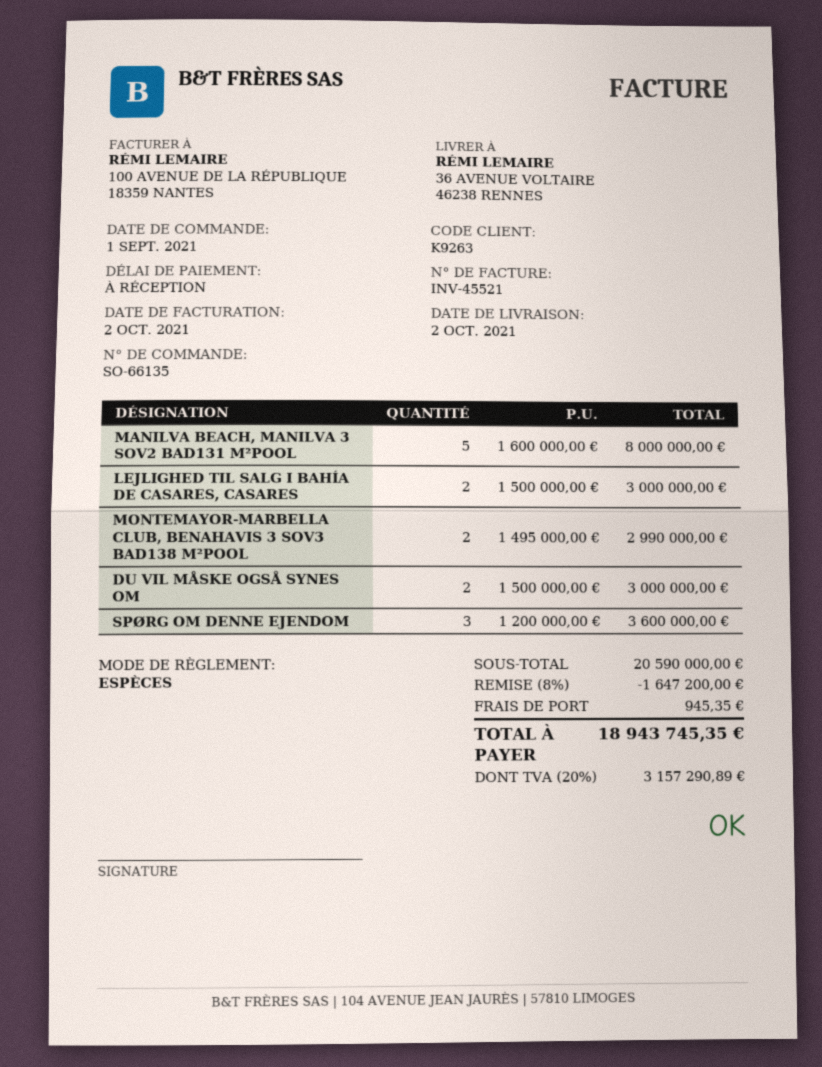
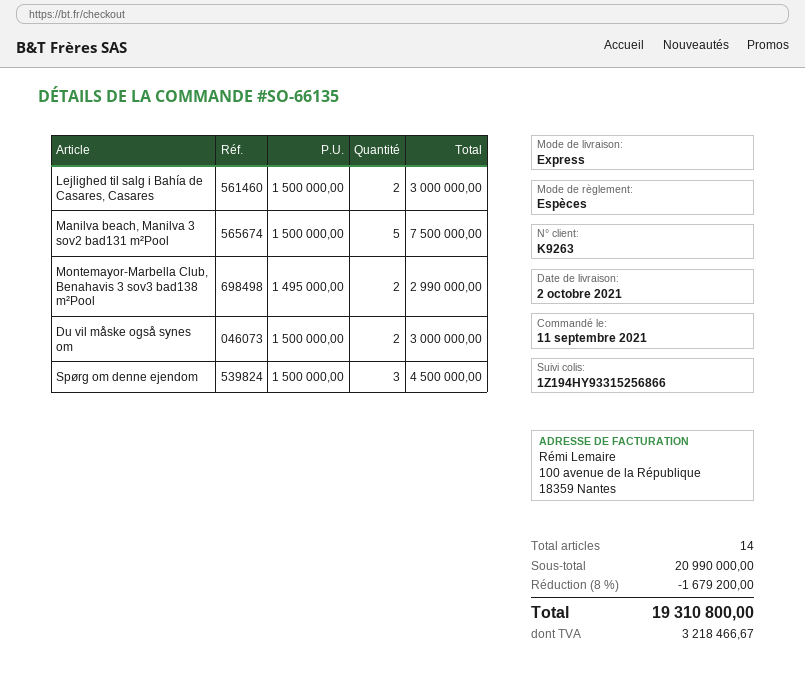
order date: 2021-09-01 -> 2021-09-11
MANILVA BEACH, MANILVA 3 SOV2 BAD131 M²POOL: 5 x 1600000.00 = 8000000.00 -> 5 x 1500000.00 = 7500000.00
SPØRG OM DENNE EJENDOM: 3 x 1200000.00 = 3600000.00 -> 3 x 1500000.00 = 4500000.00
subtotal: 20590000.00 -> 20990000.00
discount: 8% = 1647200.00 -> 8% = 1679200.00
shipping: 945.35 -> none
tax: 3157290.89 -> 3218466.67
total: 18943745.35 -> 19310800.00

